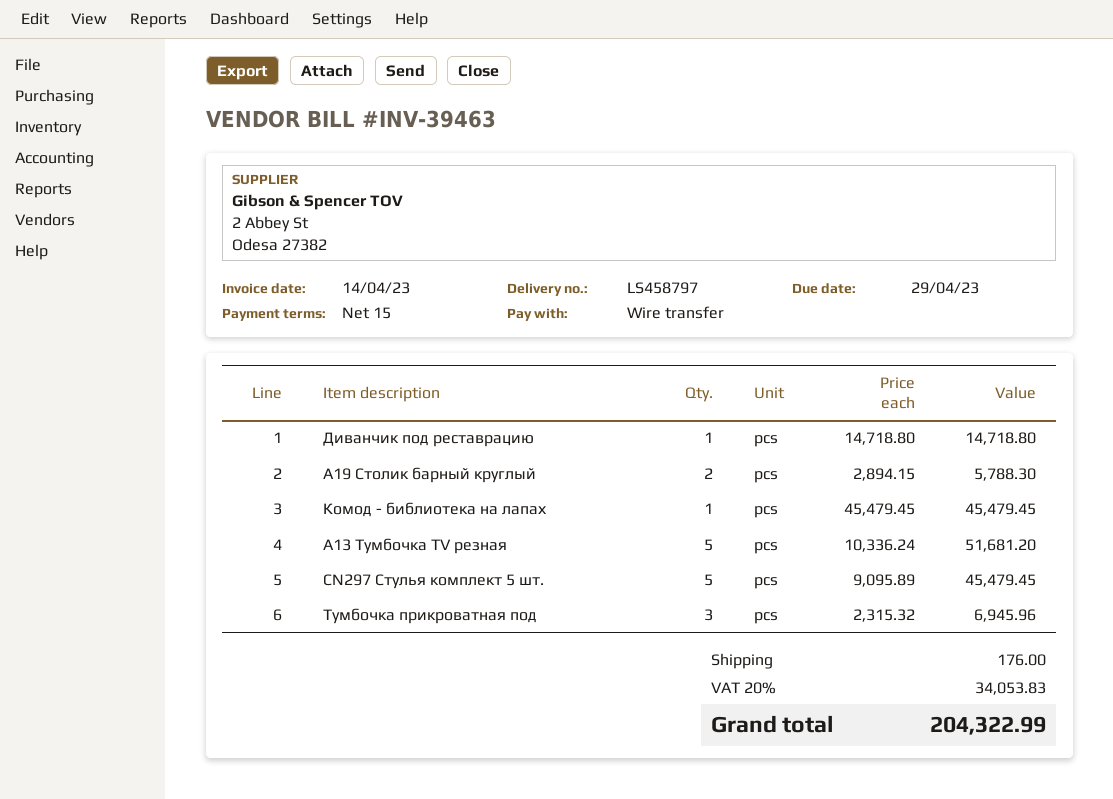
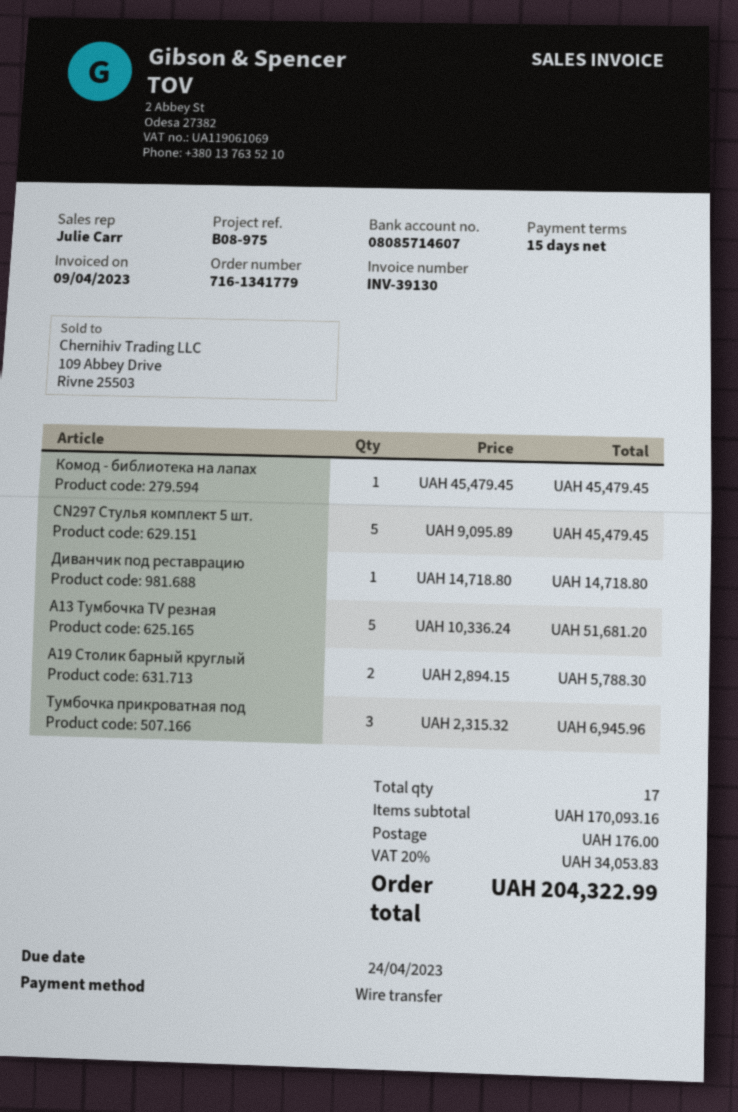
invoice number: INV-39463 -> INV-39130
invoice date: 2023-04-14 -> 2023-04-09
due date: 2023-04-29 -> 2023-04-24

